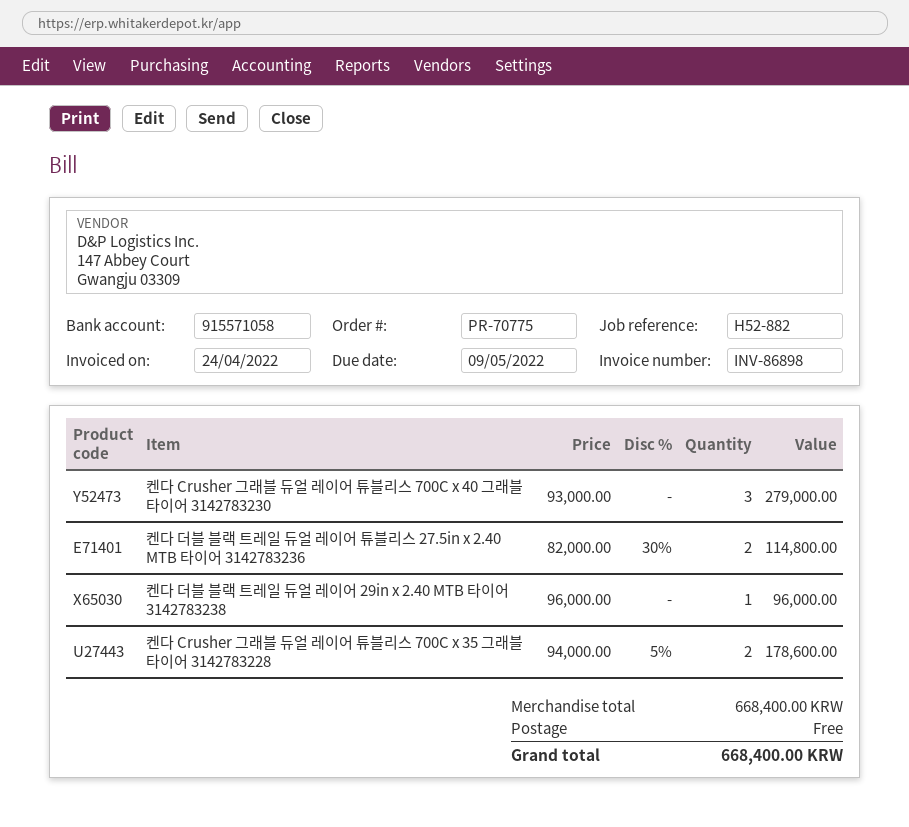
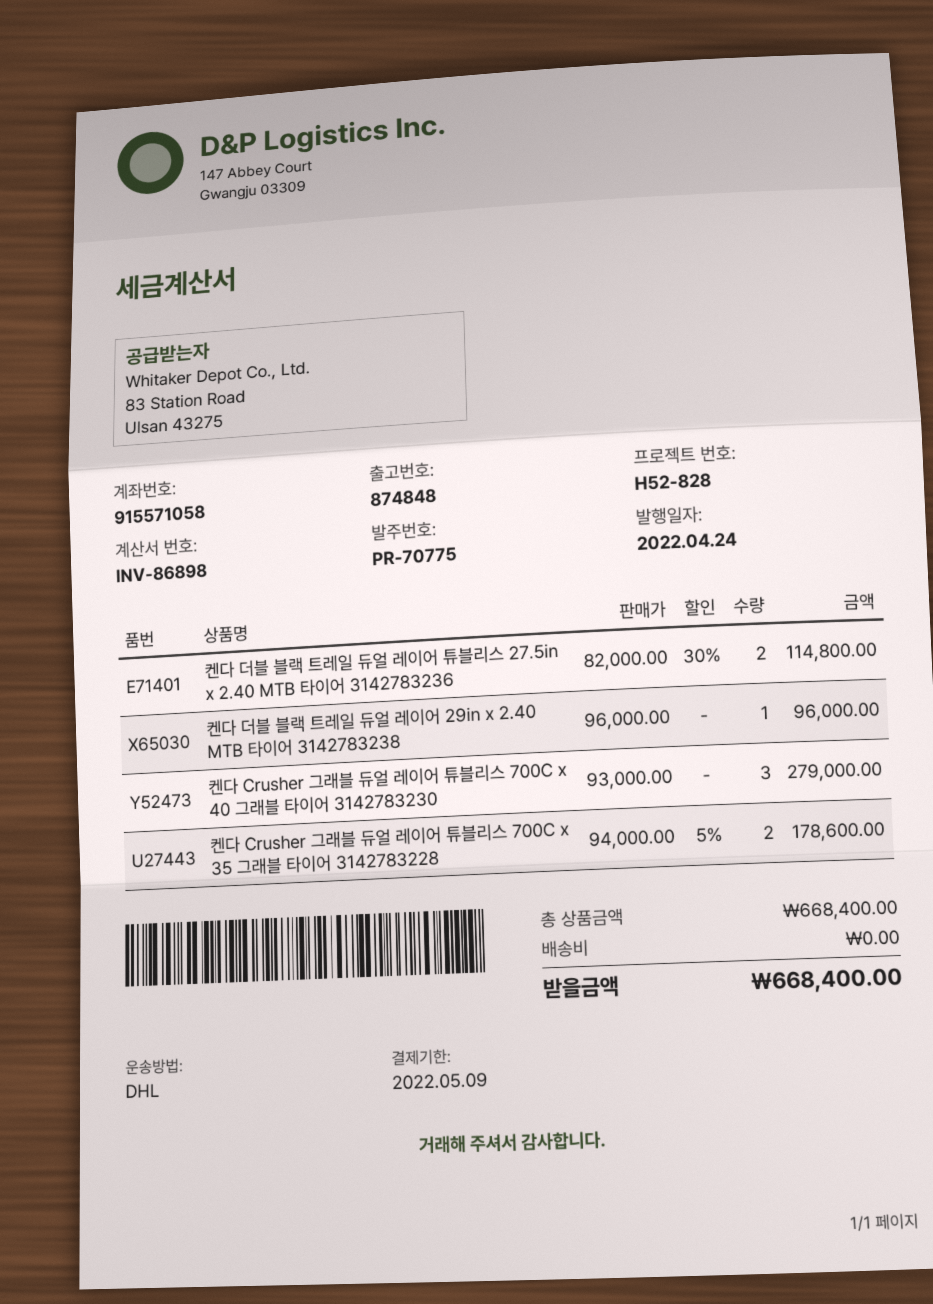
reference: H52-882 -> H52-828

